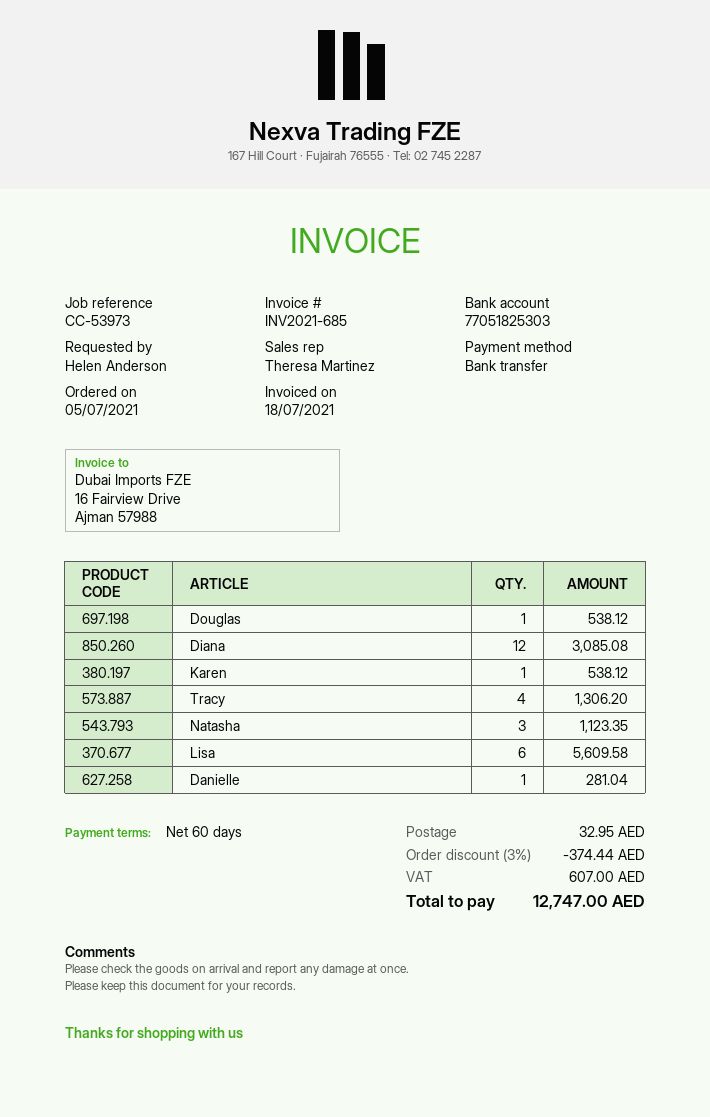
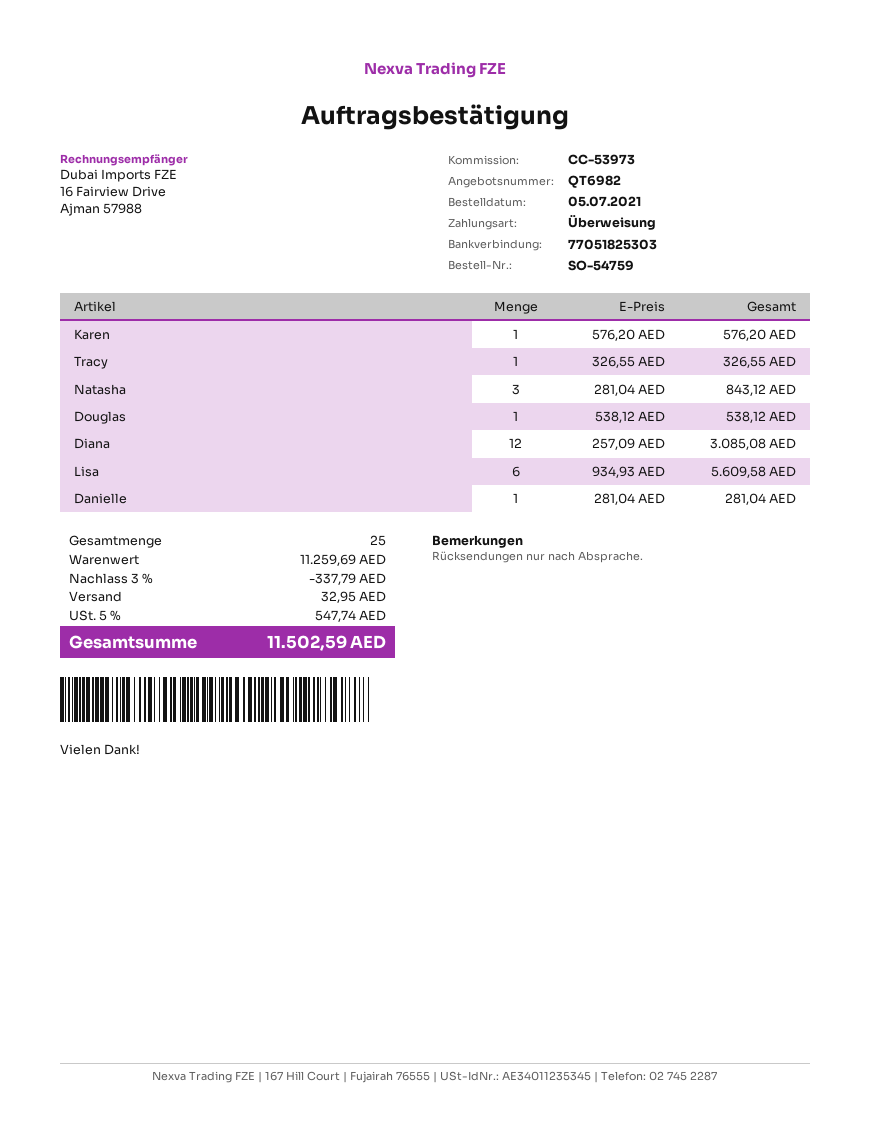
Karen: 1 for 538.12 -> 1 for 576.20
Tracy: 4 for 1306.20 -> 1 for 326.55
Natasha: 3 for 1123.35 -> 3 for 843.12
discount: 3% = 374.44 -> 3% = 337.79
tax: 607.00 -> 547.74
total: 12747.00 -> 11502.59

